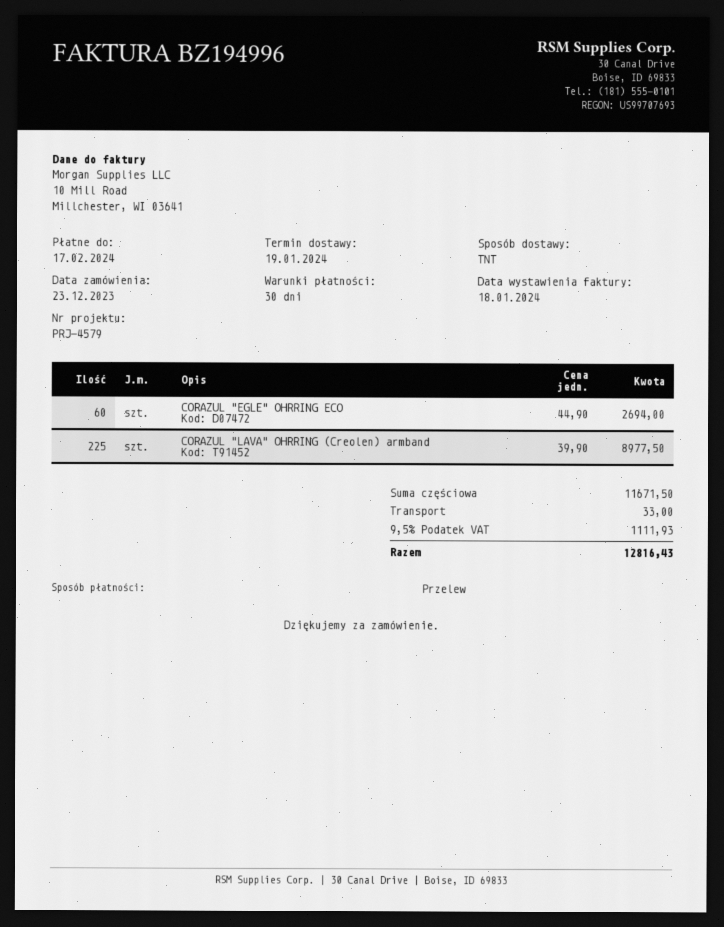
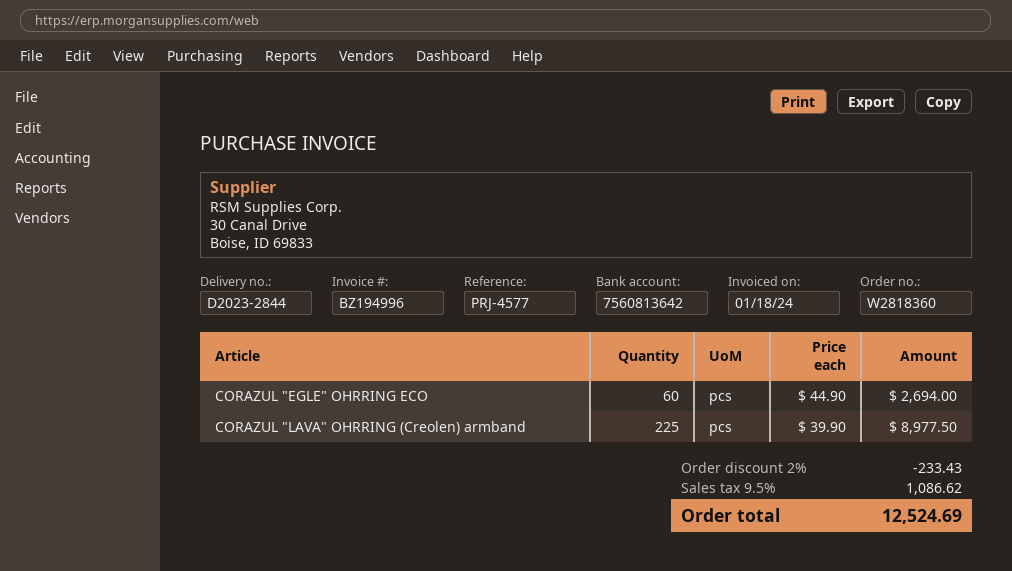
reference: PRJ-4579 -> PRJ-4577
discount: none -> 2% = 233.43
shipping: 33.00 -> none
tax: 9.5% = 1111.93 -> 9.5% = 1086.62
total: 12816.43 -> 12524.69

